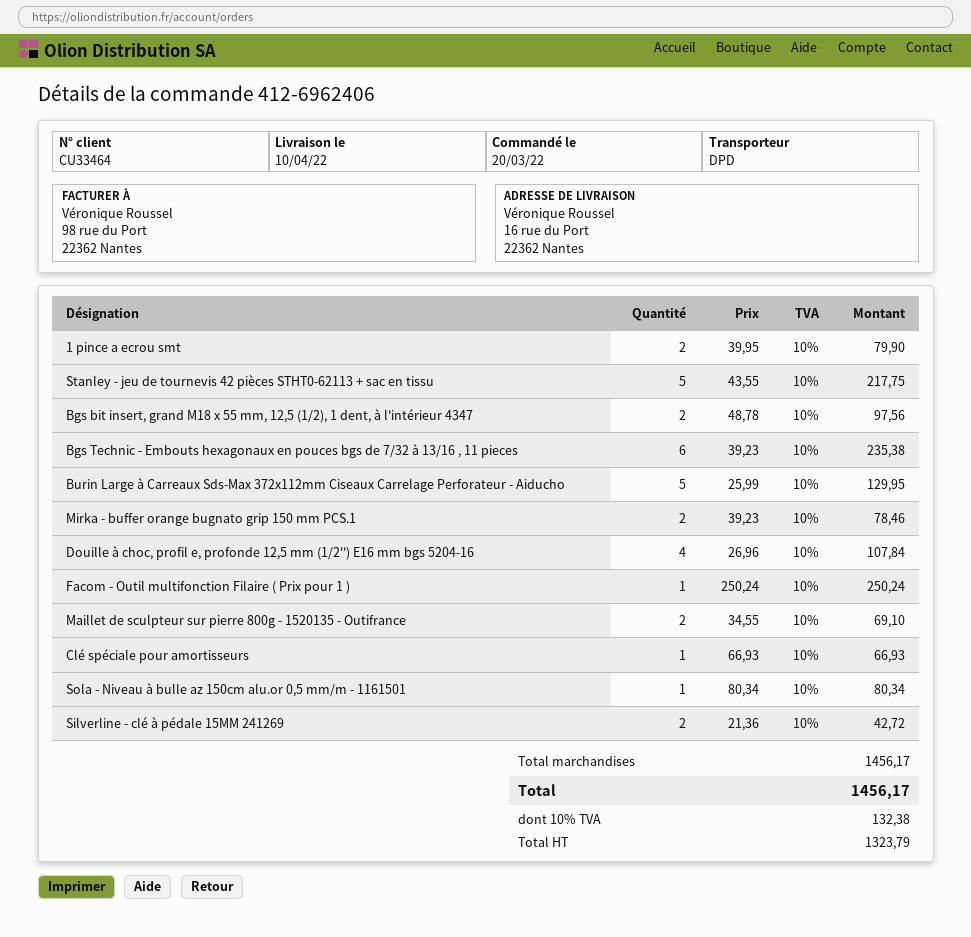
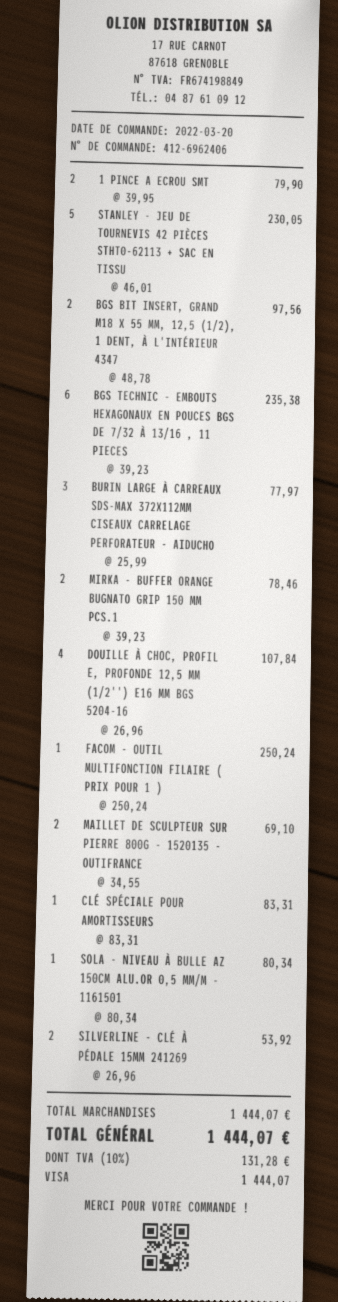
Stanley - jeu de tournevis 42 pièces STHT0-62113 + sac en tissu: 5 x 43.55 = 217.75 -> 5 x 46.01 = 230.05
Burin Large à Carreaux Sds-Max 372x112mm Ciseaux Carrelage Perforateur - Aiducho: 5 x 25.99 = 129.95 -> 3 x 25.99 = 77.97
Clé spéciale pour amortisseurs: 1 x 66.93 = 66.93 -> 1 x 83.31 = 83.31
Silverline - clé à pédale 15MM 241269: 2 x 21.36 = 42.72 -> 2 x 26.96 = 53.92
subtotal: 1456.17 -> 1444.07
tax: 10% = 132.38 -> 10% = 131.28
total: 1456.17 -> 1444.07

